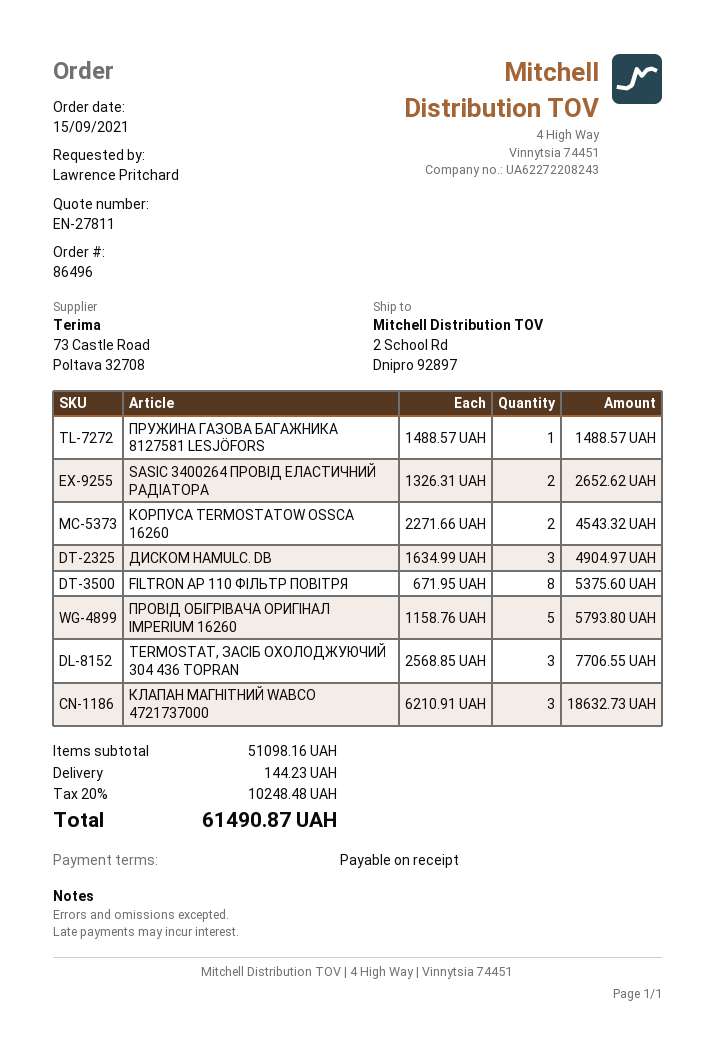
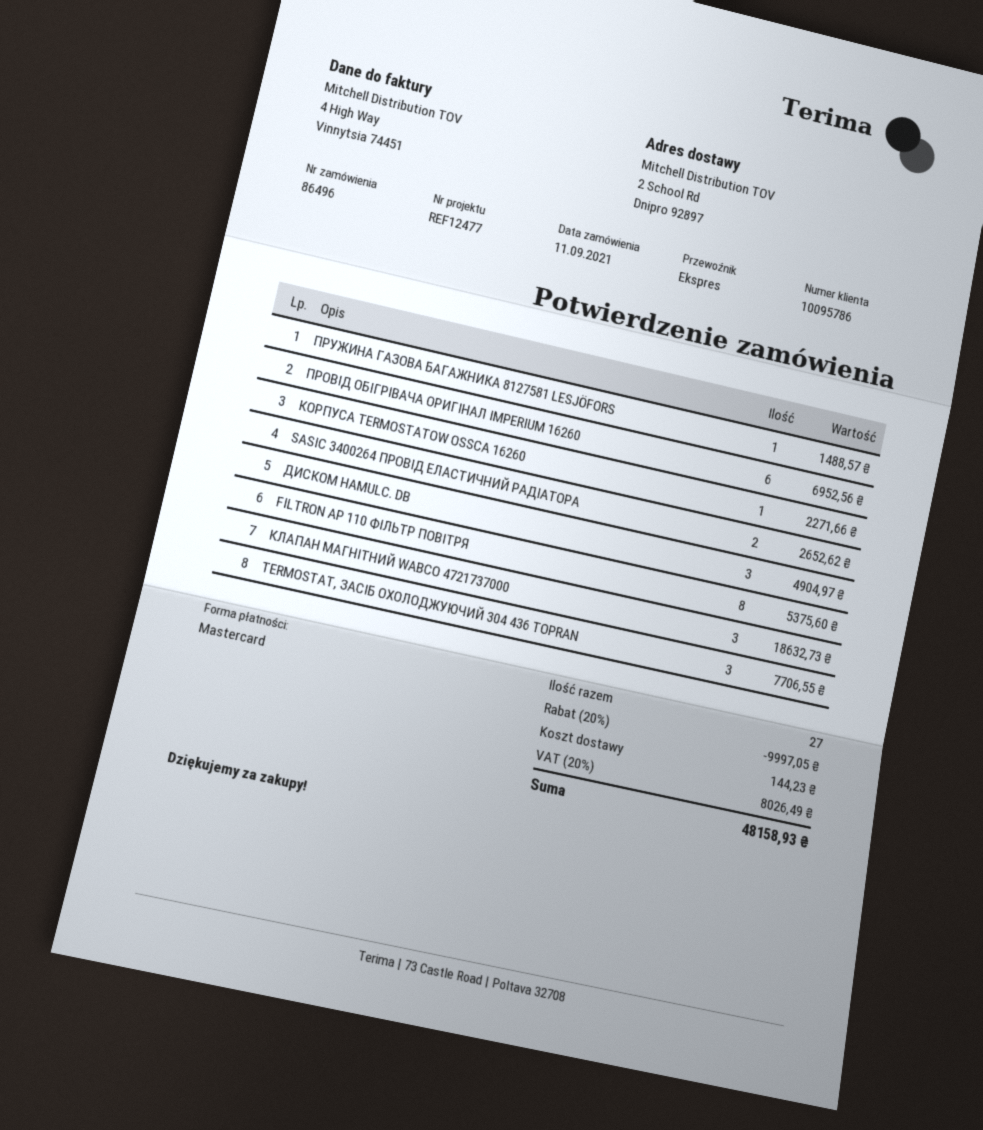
order date: 2021-09-15 -> 2021-09-11
КОРПУСА TERMOSTATOW OSSCA 16260: 2 for 4543.32 -> 1 for 2271.66
ПРОВІД ОБІГРІВАЧА ОРИГІНАЛ IMPERIUM 16260: 5 for 5793.80 -> 6 for 6952.56
discount: none -> 20% = 9997.05
tax: 20% = 10248.48 -> 20% = 8026.49
total: 61490.87 -> 48158.93

